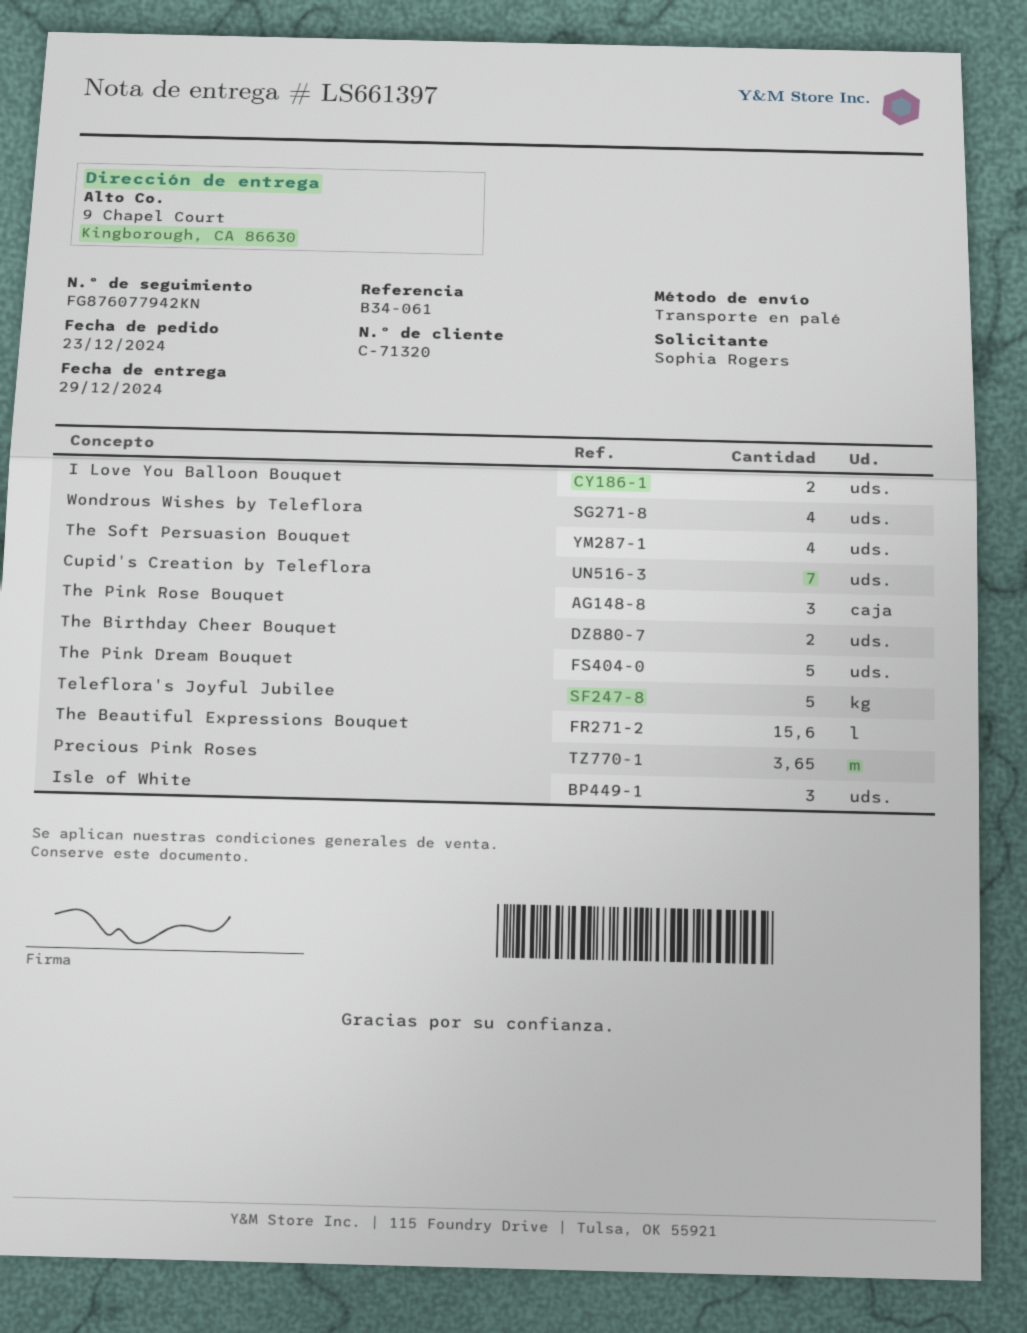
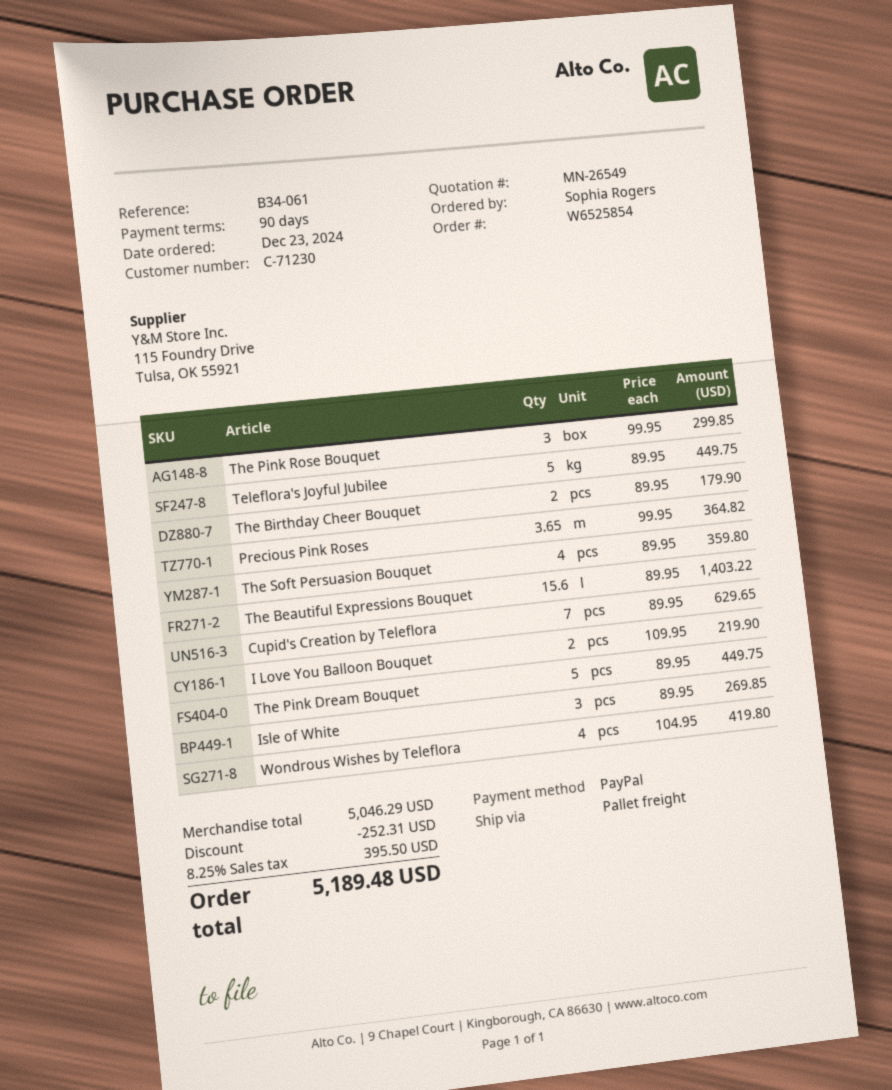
customer number: C-71320 -> C-71230

